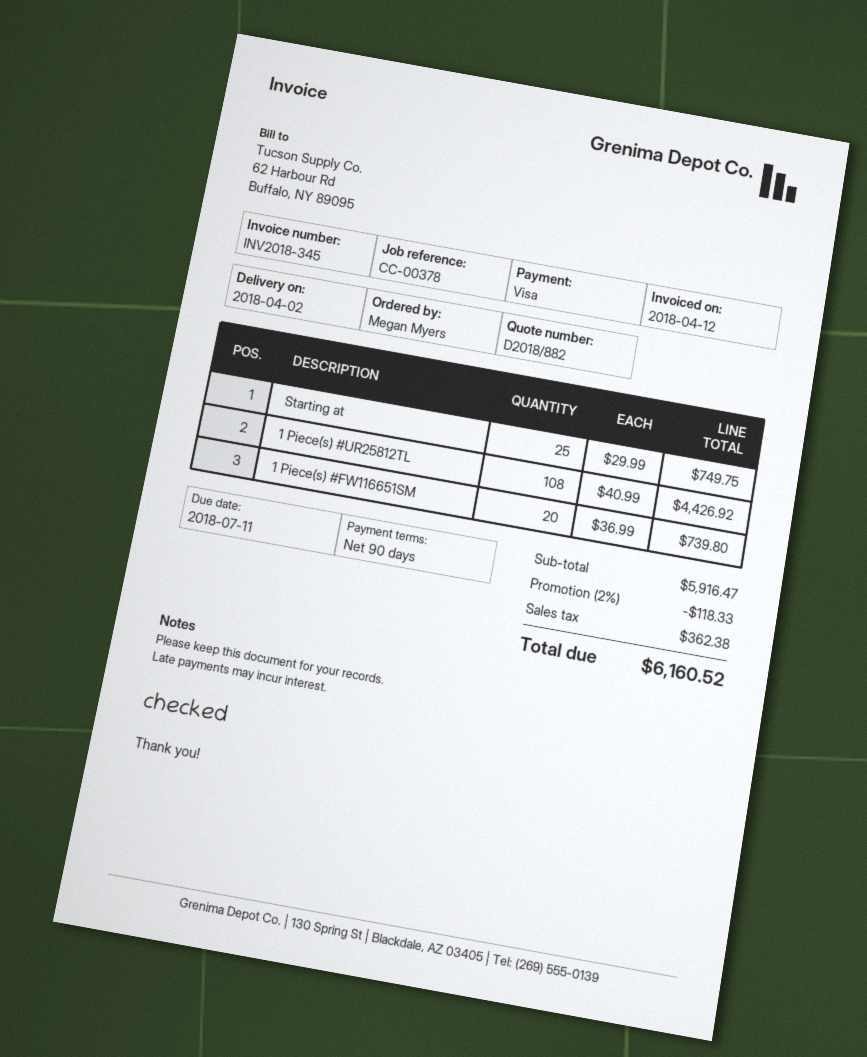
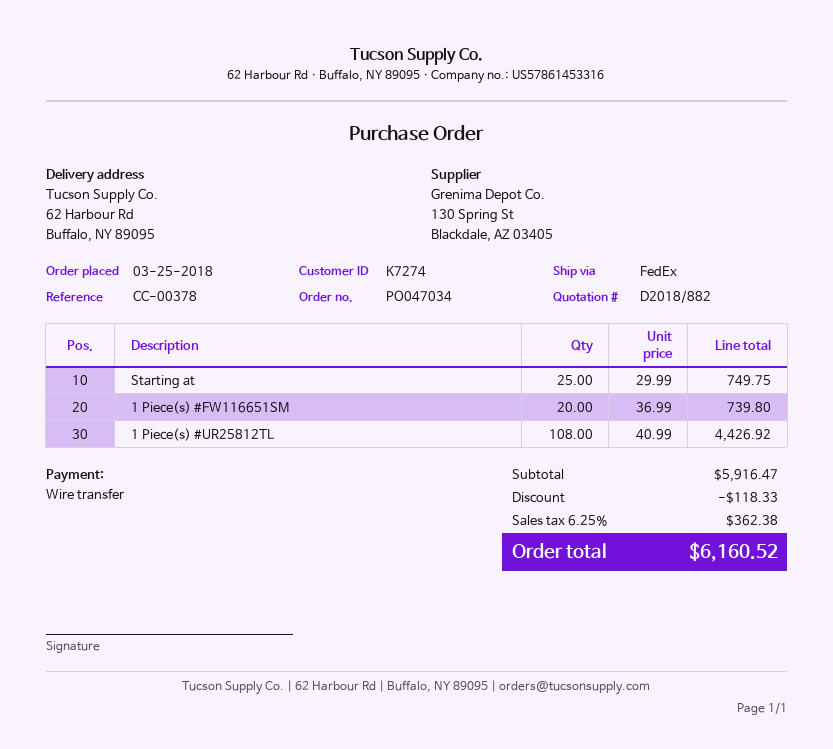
payment method: Visa -> bank transfer

